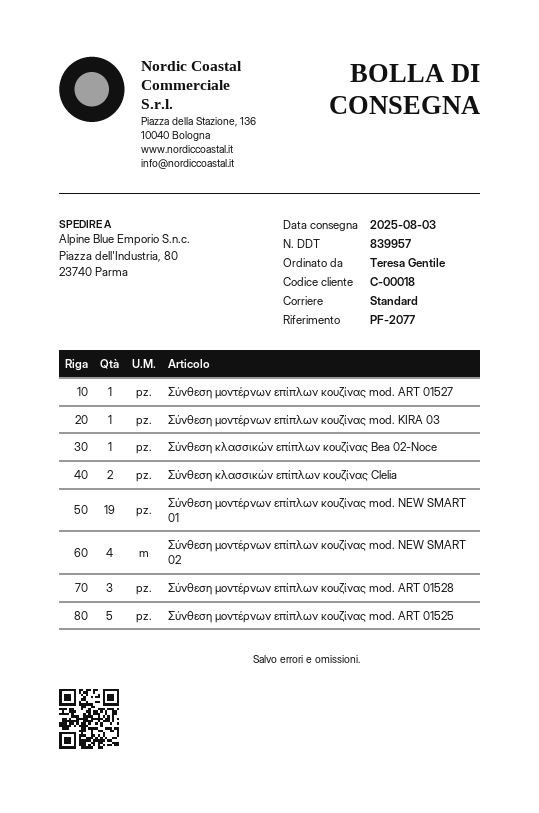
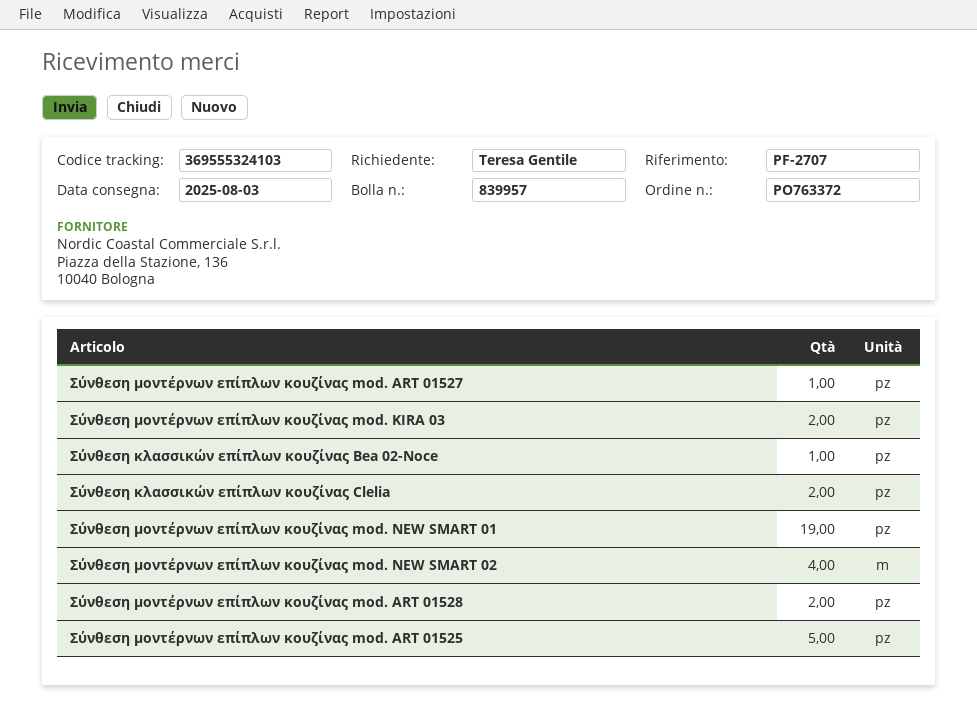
reference: PF-2077 -> PF-2707
Σύνθεση μοντέρνων επίπλων κουζίνας mod. KIRA 03: 1 -> 2
Σύνθεση μοντέρνων επίπλων κουζίνας mod. ART 01528: 3 -> 2

